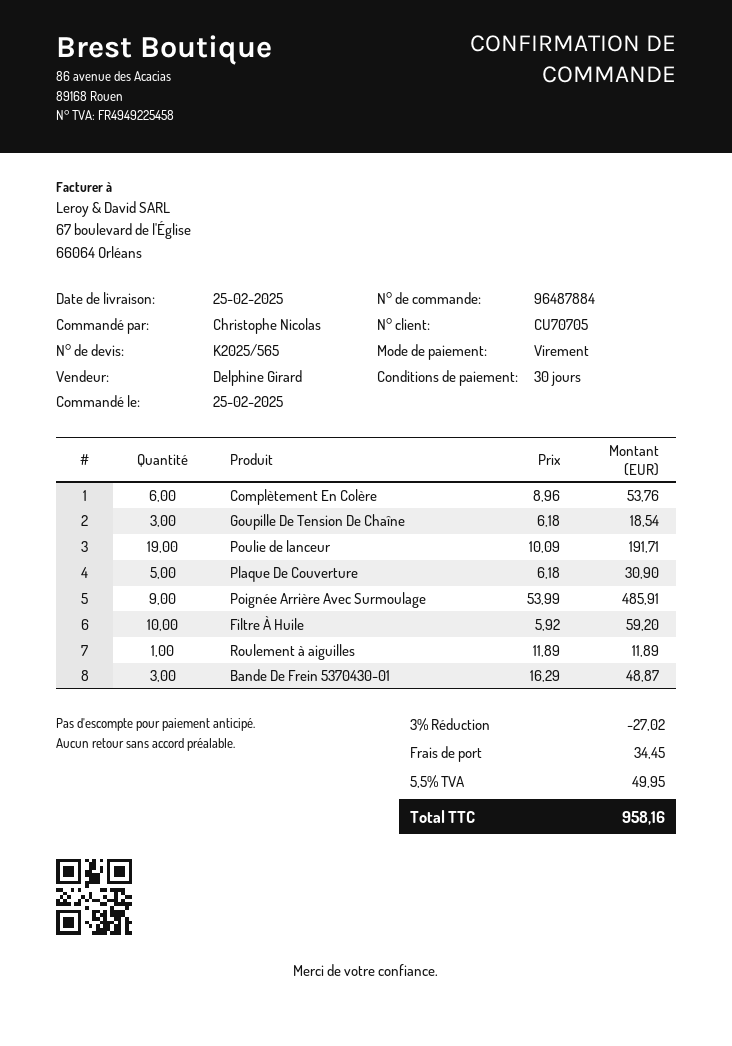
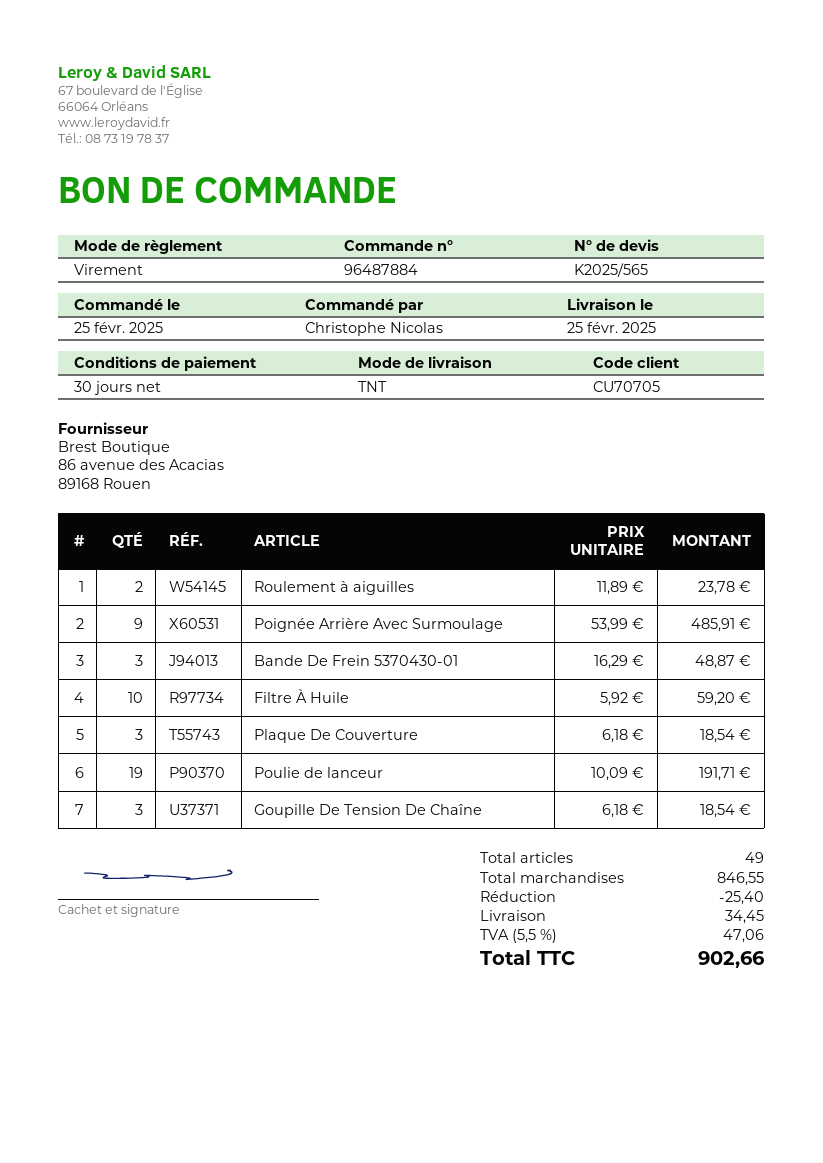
Complètement En Colère: 6 x 8.96 = 53.76 -> none
Plaque De Couverture: 5 x 6.18 = 30.90 -> 3 x 6.18 = 18.54
Roulement à aiguilles: 1 x 11.89 = 11.89 -> 2 x 11.89 = 23.78
discount: 27.02 -> 25.40
tax: 5.5% = 49.95 -> 5.5% = 47.06
total: 958.16 -> 902.66

